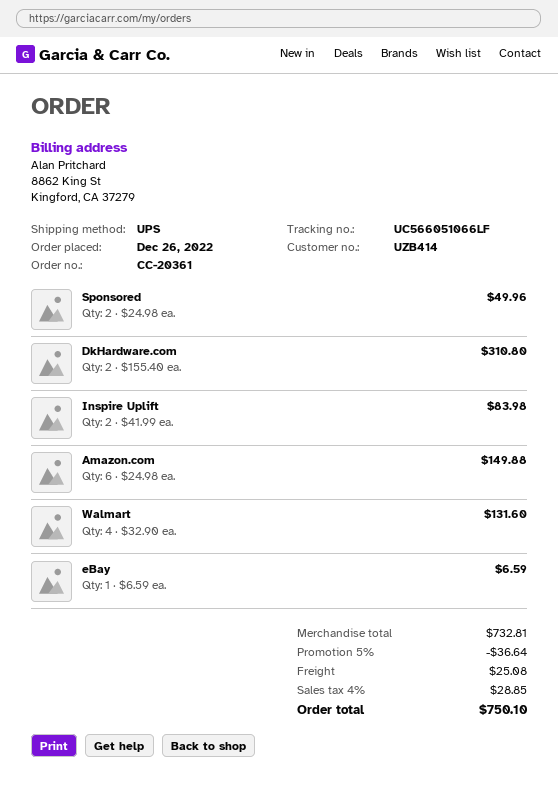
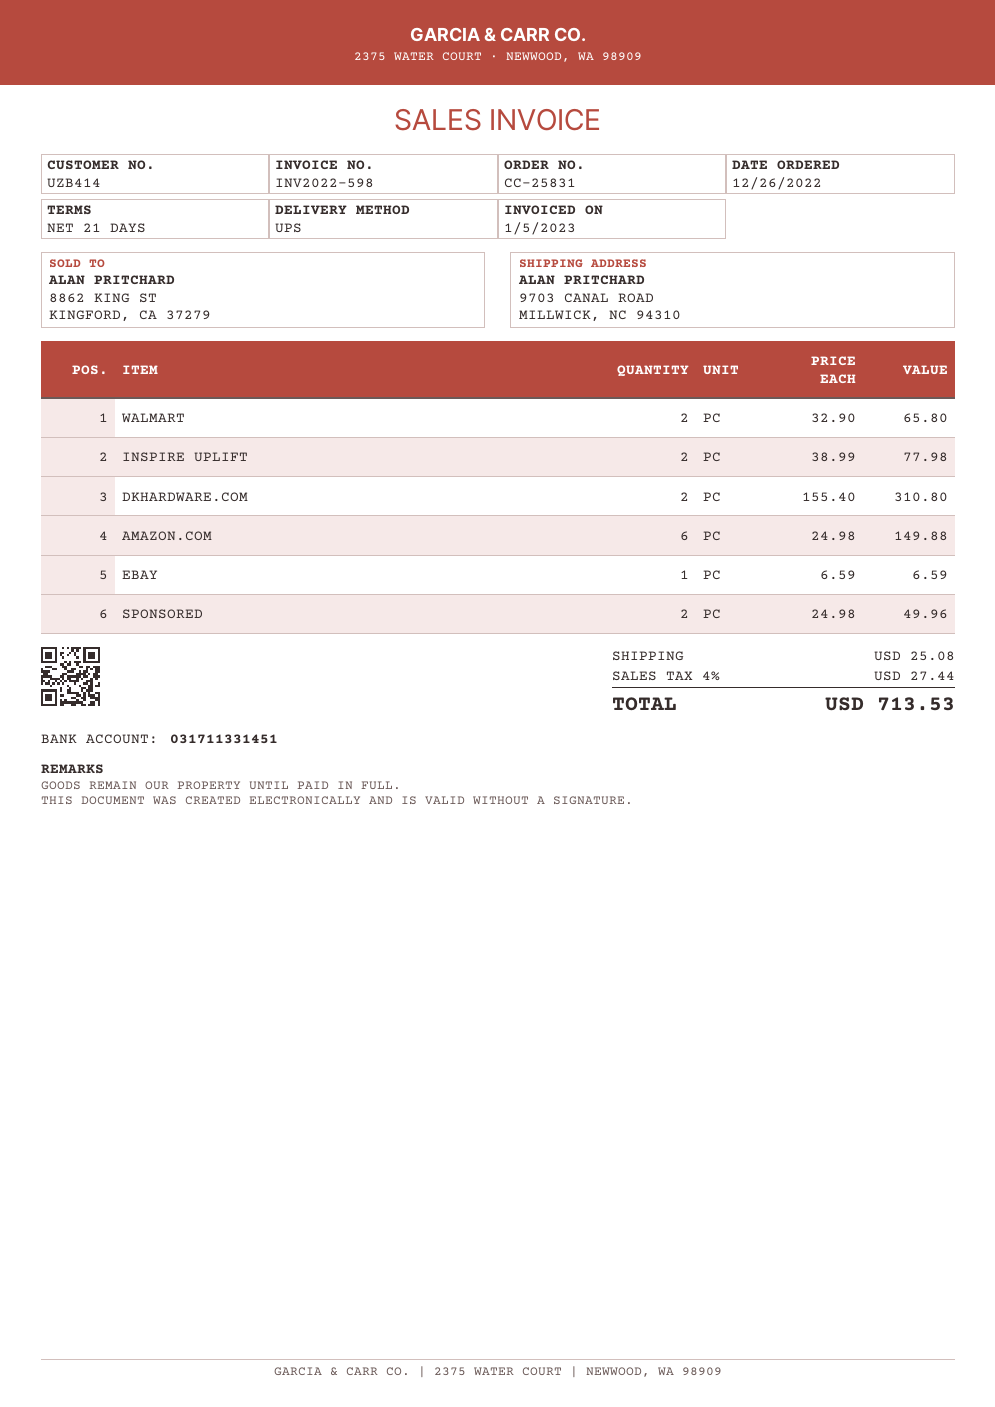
order number: CC-20361 -> CC-25831
Inspire Uplift: 2 x 41.99 = 83.98 -> 2 x 38.99 = 77.98
Walmart: 4 x 32.90 = 131.60 -> 2 x 32.90 = 65.80
discount: 5% = 36.64 -> none
tax: 4% = 28.85 -> 4% = 27.44
total: 750.10 -> 713.53

